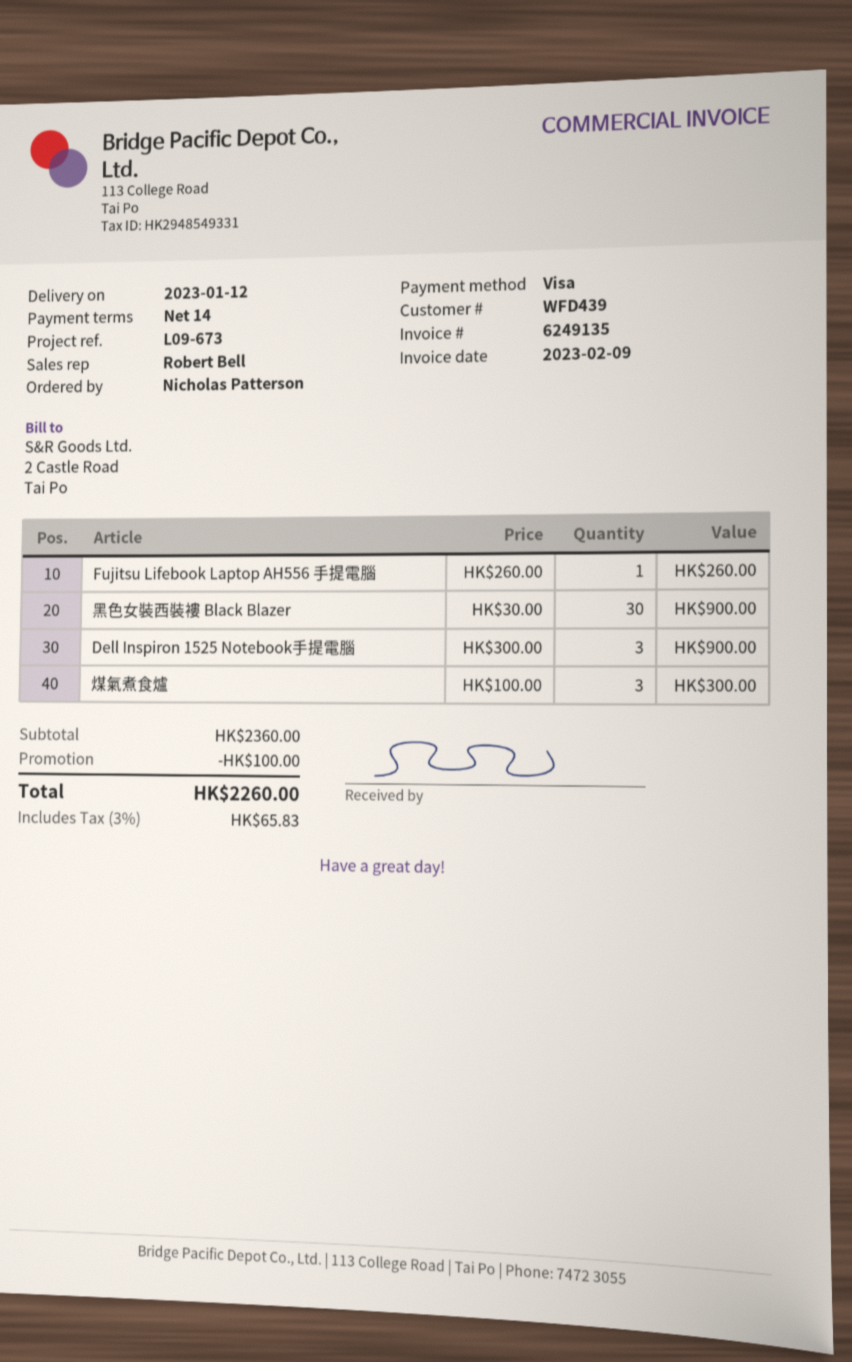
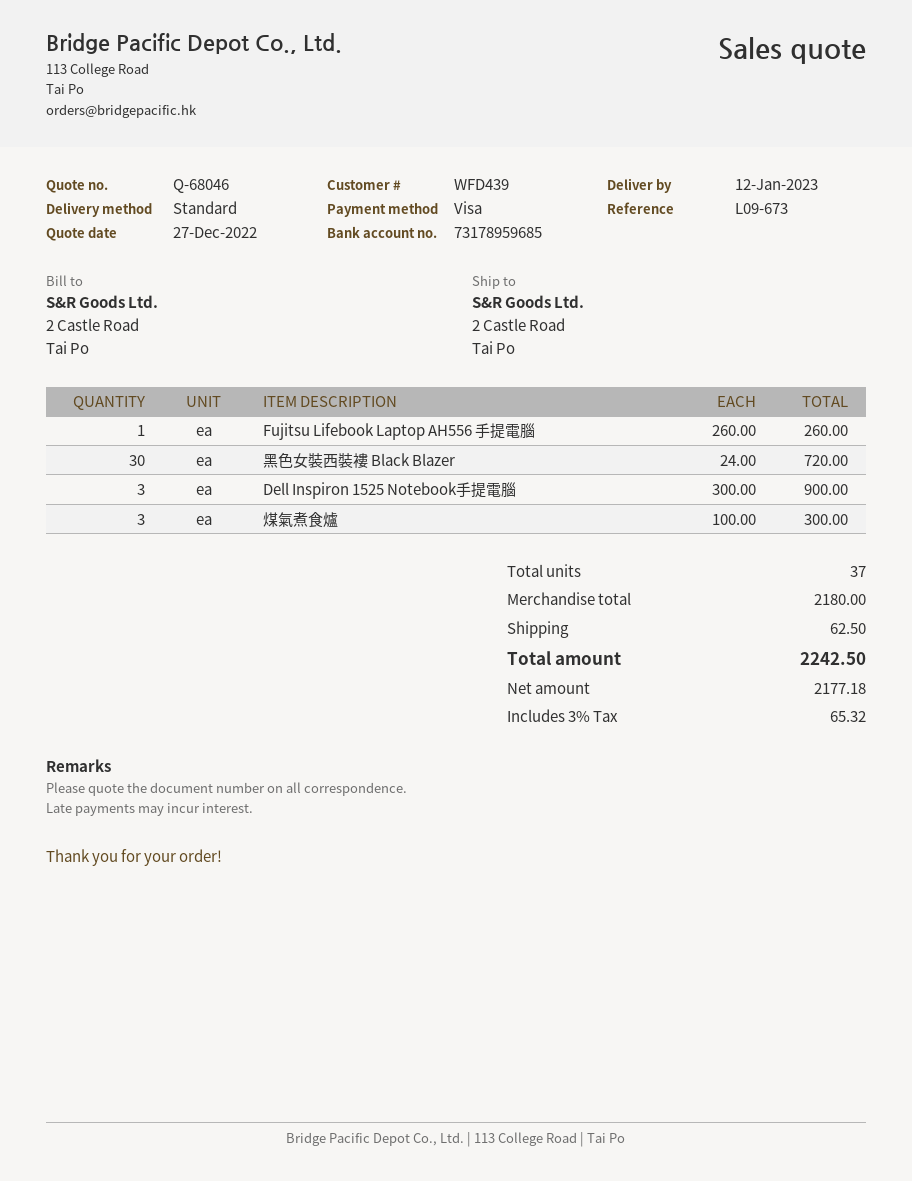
黑色女裝西裝褸 Black Blazer: 30 x 30.00 = 900.00 -> 30 x 24.00 = 720.00
subtotal: 2360.00 -> 2180.00
discount: 100.00 -> none
shipping: none -> 62.50
tax: 3% = 65.83 -> 3% = 65.32
total: 2260.00 -> 2242.50

